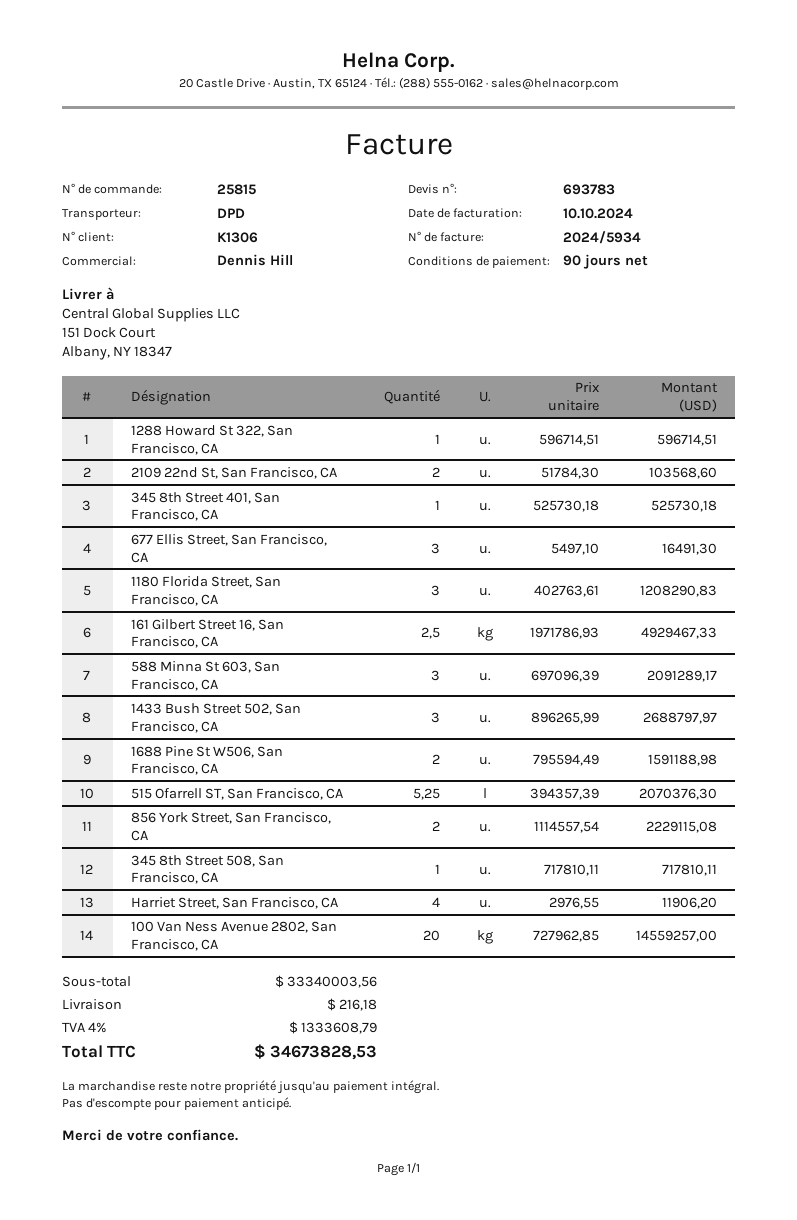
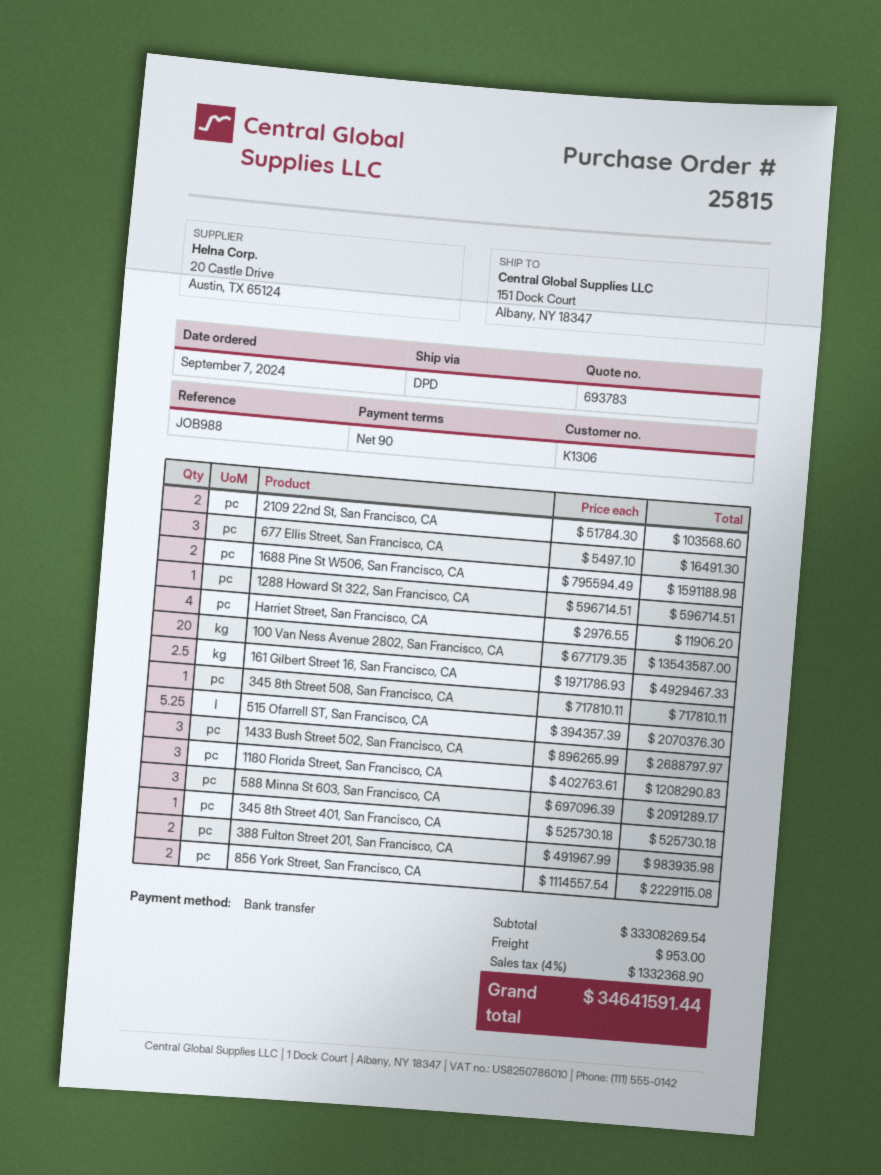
100 Van Ness Avenue 2802, San Francisco, CA: 20 x 727962.85 = 14559257.00 -> 20 x 677179.35 = 13543587.00
388 Fulton Street 201, San Francisco, CA: none -> 2 x 491967.99 = 983935.98
subtotal: 33340003.56 -> 33308269.54
shipping: 216.18 -> 953.00
tax: 4% = 1333608.79 -> 4% = 1332368.90
total: 34673828.53 -> 34641591.44

